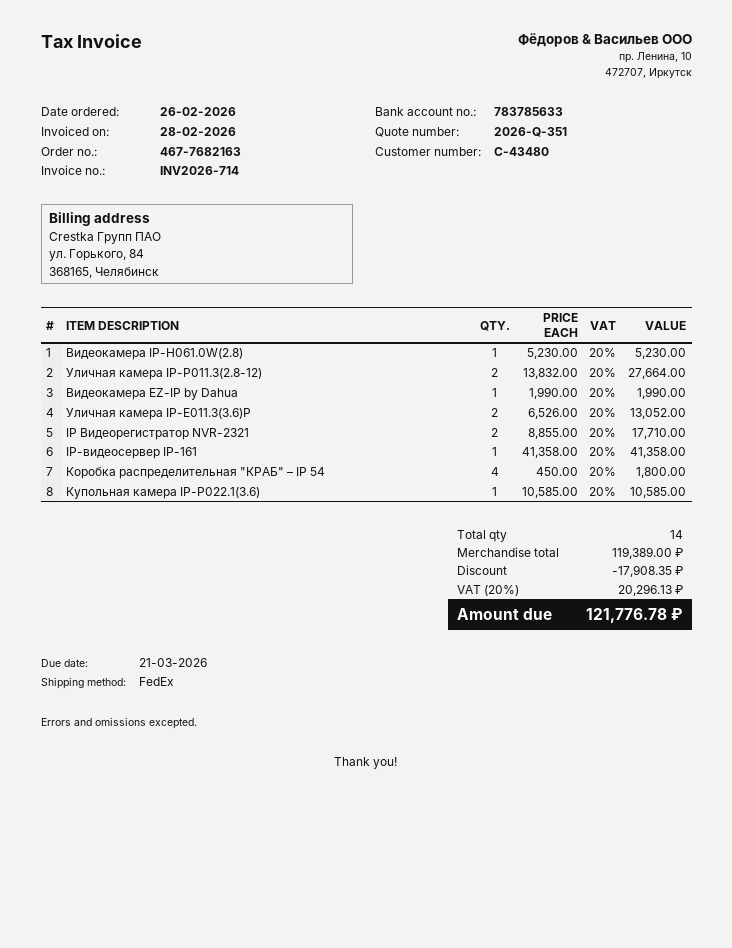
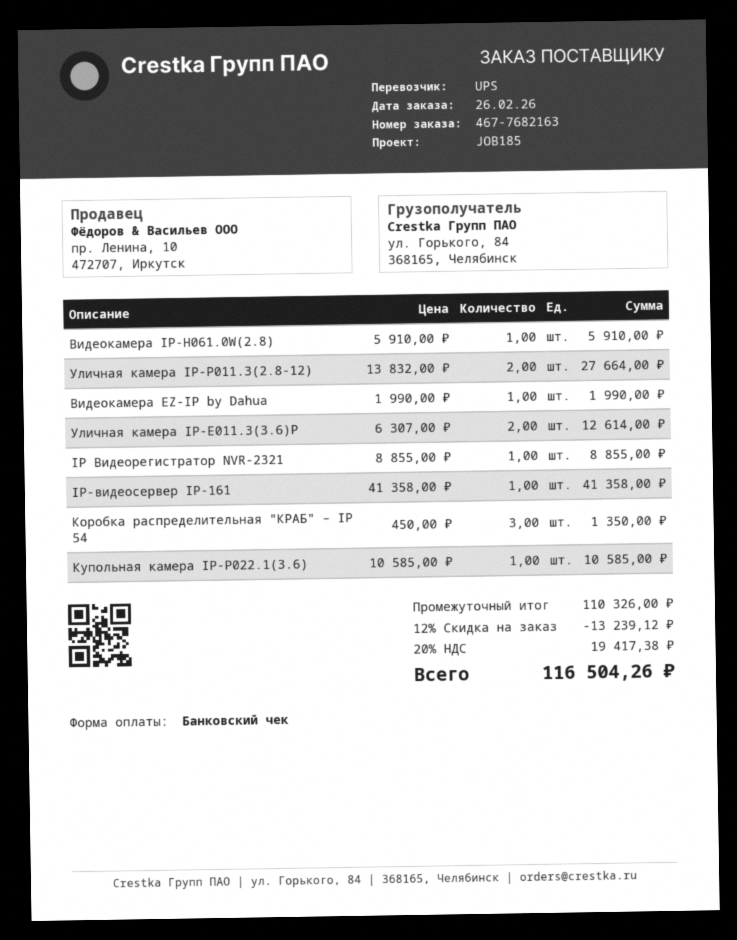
shipping method: FedEx -> UPS
Видеокамера IP-H061.0W(2.8): 1 x 5230.00 = 5230.00 -> 1 x 5910.00 = 5910.00
Уличная камера IP-E011.3(3.6)P: 2 x 6526.00 = 13052.00 -> 2 x 6307.00 = 12614.00
IP Видеорегистратор NVR-2321: 2 x 8855.00 = 17710.00 -> 1 x 8855.00 = 8855.00
Коробка распределительная "КРАБ" – IP 54: 4 x 450.00 = 1800.00 -> 3 x 450.00 = 1350.00
subtotal: 119389.00 -> 110326.00
discount: 17908.35 -> 13239.12
tax: 20% = 20296.13 -> 20% = 19417.38
total: 121776.78 -> 116504.26

